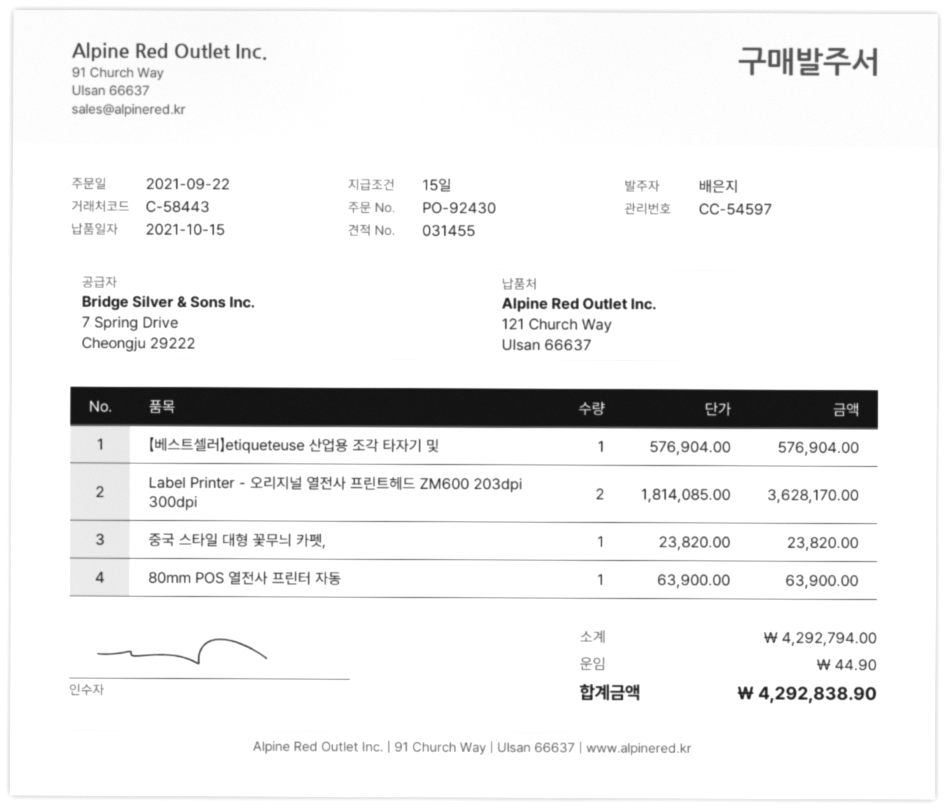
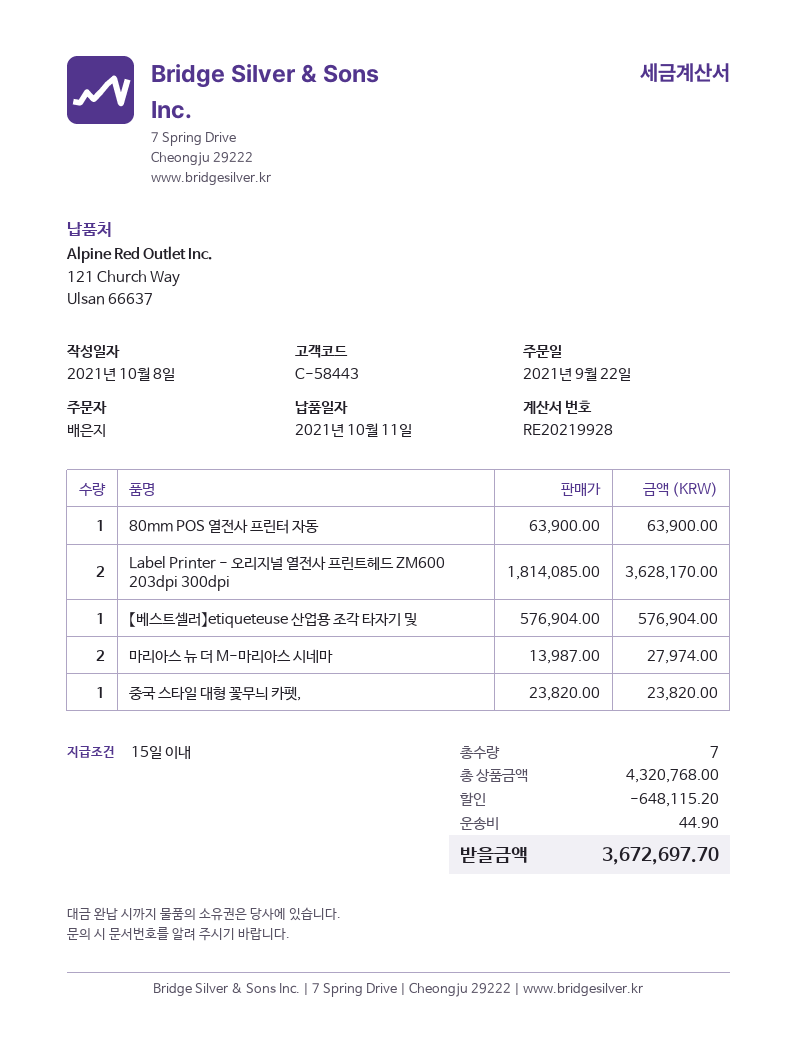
delivery date: 2021-10-15 -> 2021-10-11
마리아스 뉴 더 M-마리아스 시네마: none -> 2 x 13987.00 = 27974.00
subtotal: 4292794.00 -> 4320768.00
discount: none -> 648115.20
total: 4292838.90 -> 3672697.70

